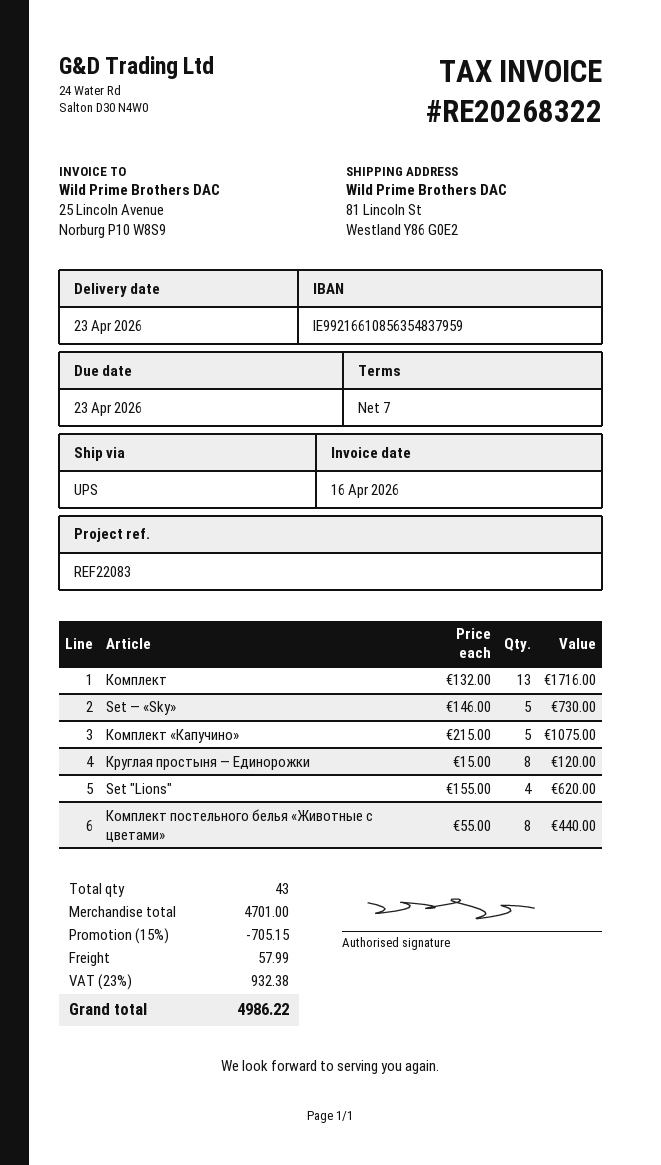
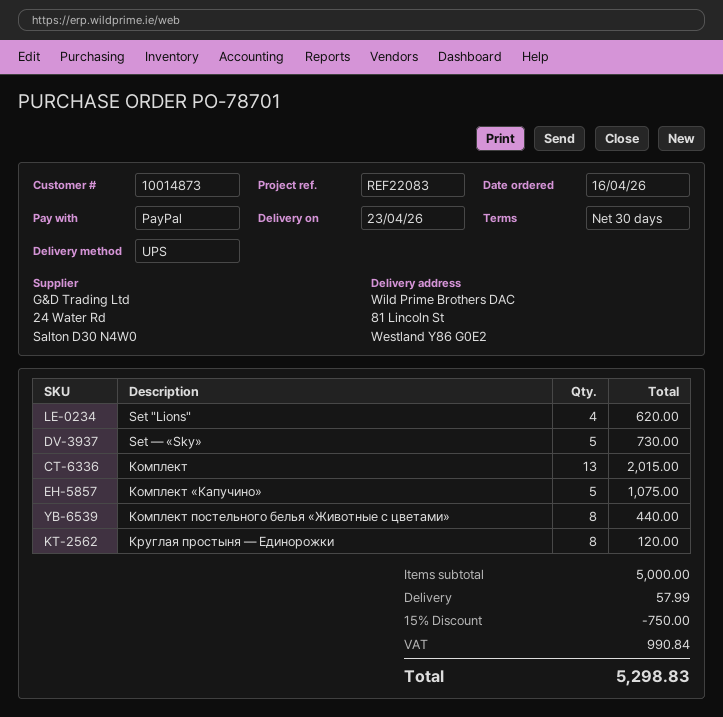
payment terms: 7 days -> 30 days
Комплект: 13 for 1716.00 -> 13 for 2015.00
subtotal: 4701.00 -> 5000.00
discount: 15% = 705.15 -> 15% = 750.00
tax: 932.38 -> 990.84
total: 4986.22 -> 5298.83

